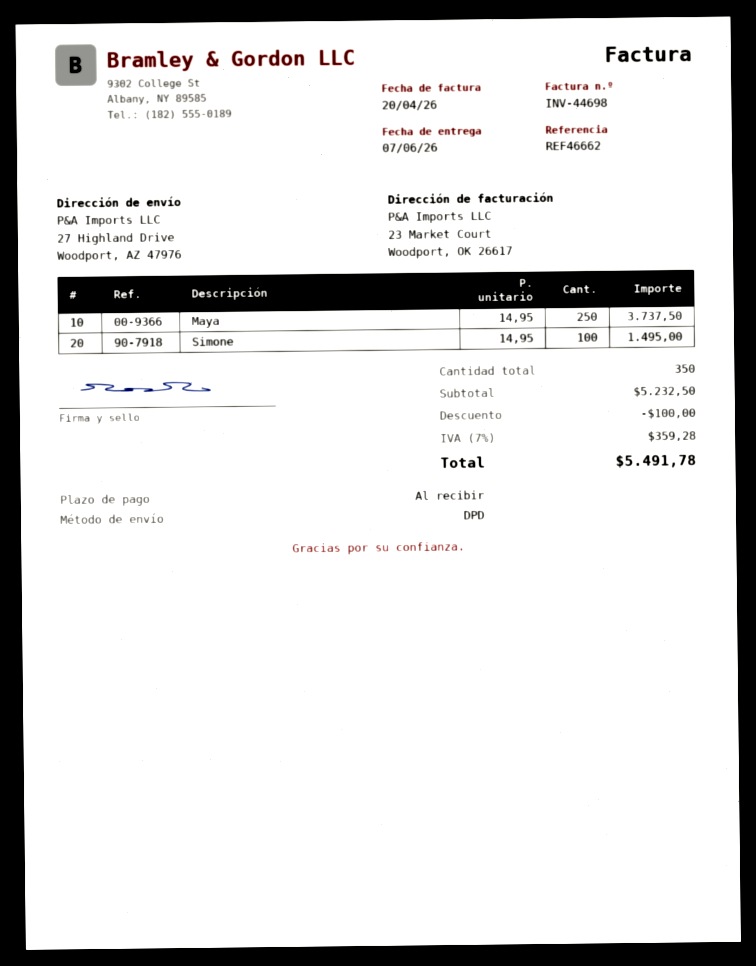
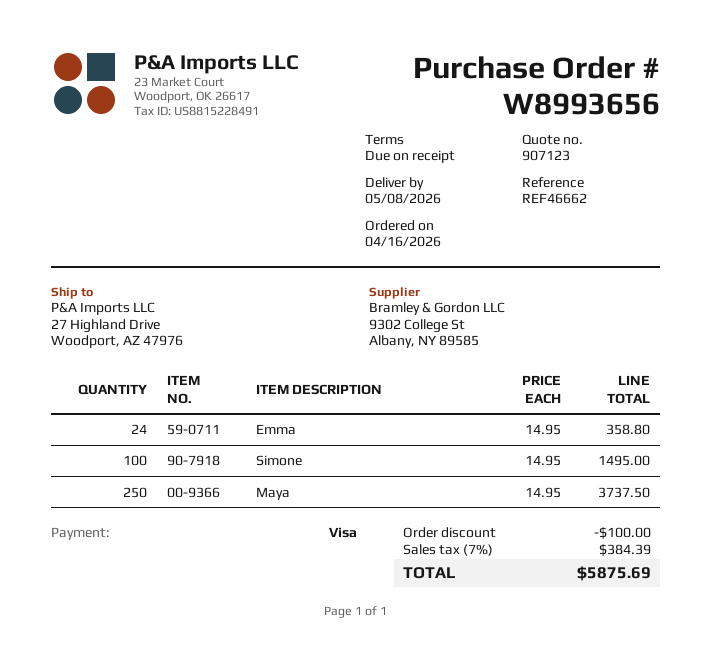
delivery date: 2026-06-07 -> 2026-05-08
Emma: none -> 24 x 14.95 = 358.80
tax: 7% = 359.28 -> 7% = 384.39
total: 5491.78 -> 5875.69

